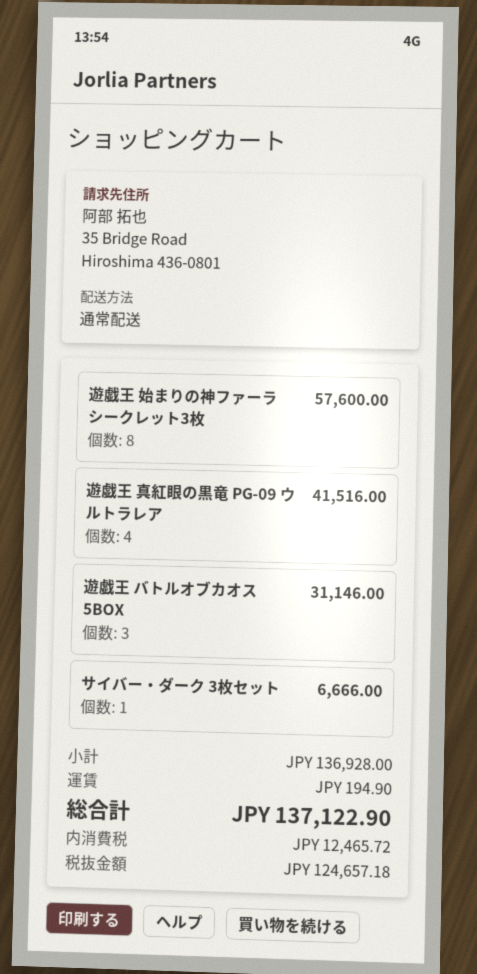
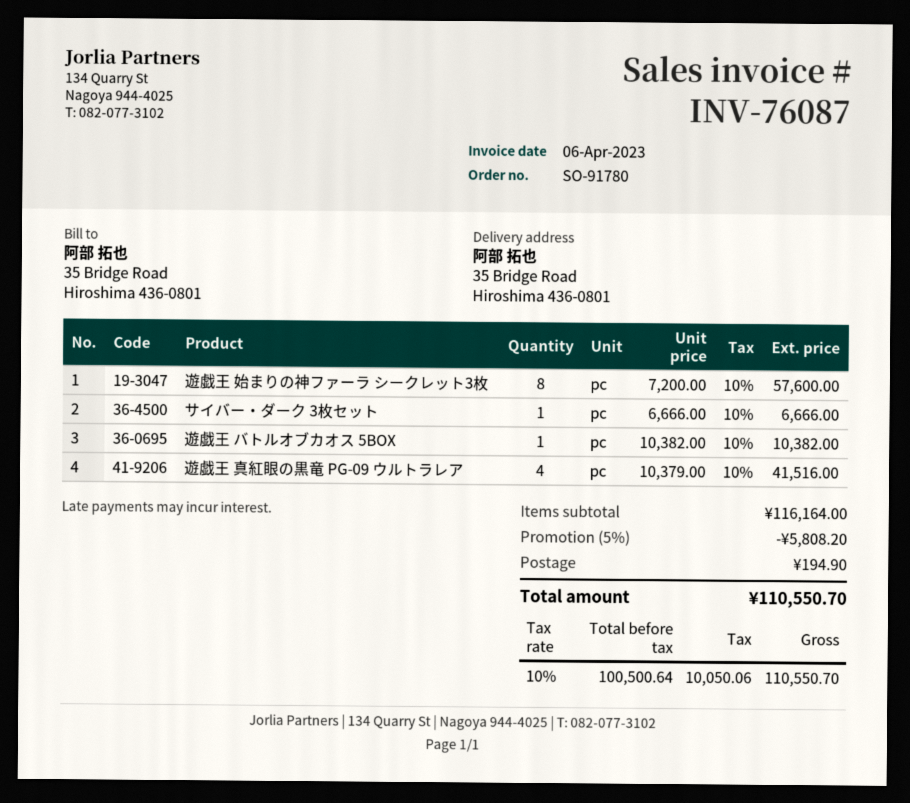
遊戯王 バトルオブカオス 5BOX: 3 for 31146.00 -> 1 for 10382.00
subtotal: 136928.00 -> 116164.00
discount: none -> 5% = 5808.20
net: 124657.18 -> 100500.64
tax: 12465.72 -> 10050.06
total: 137122.90 -> 110550.70

